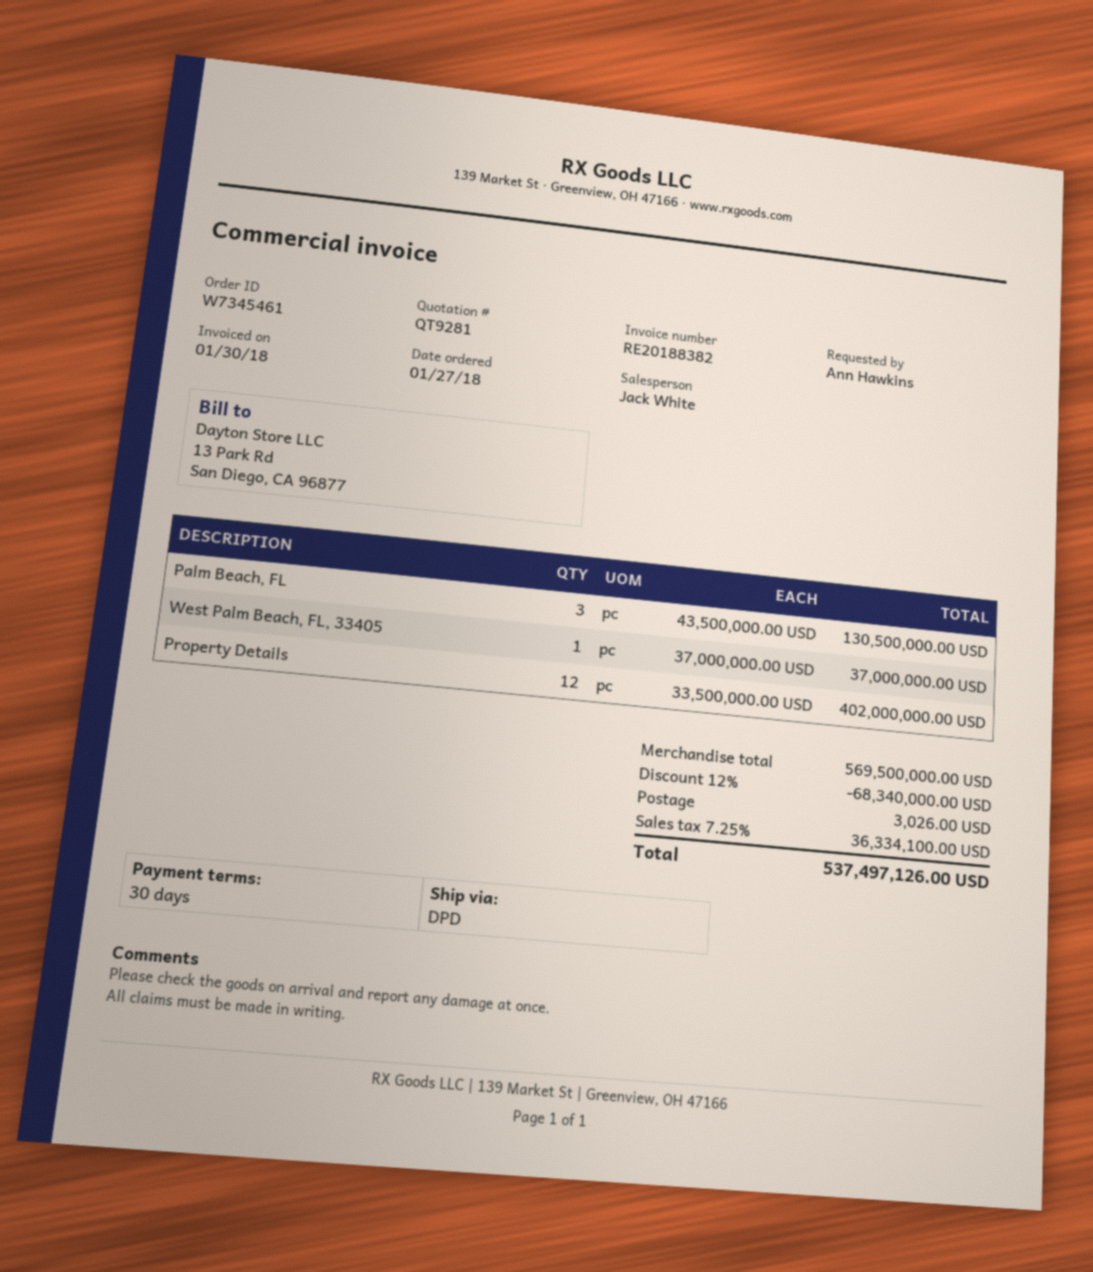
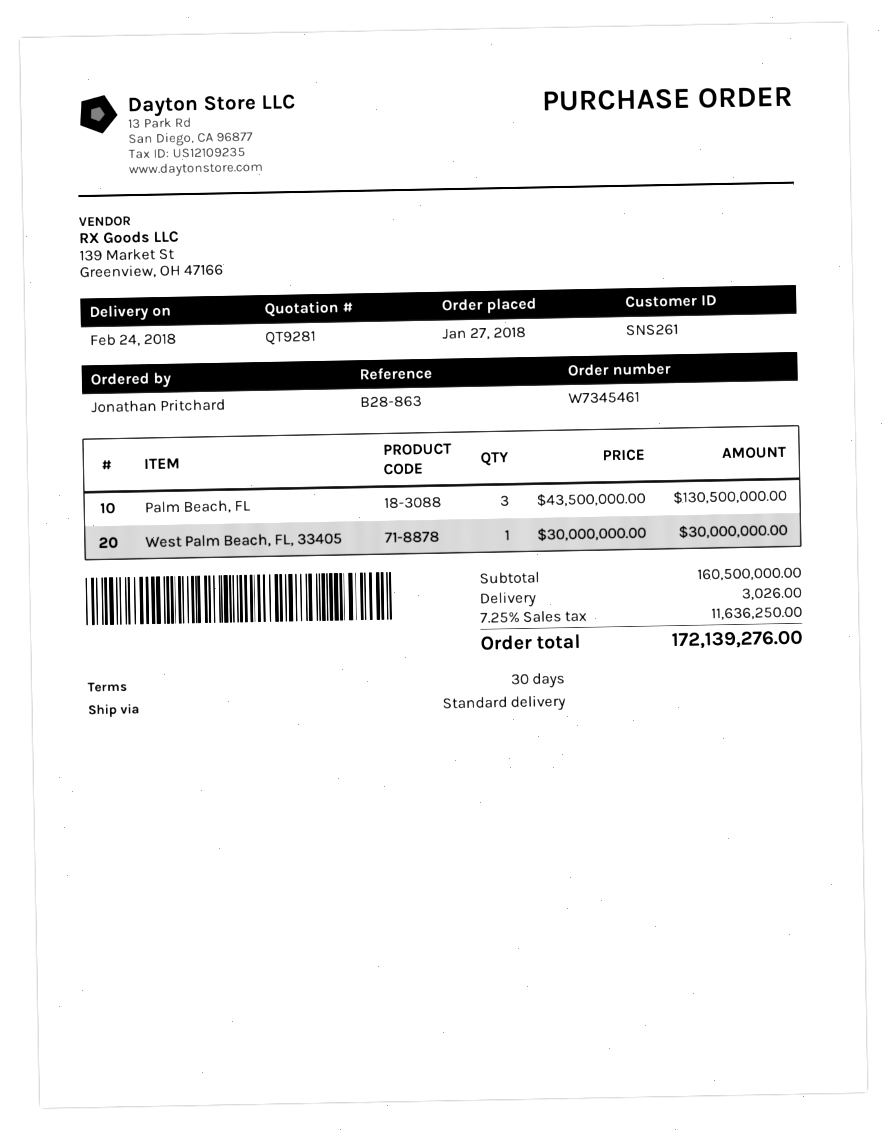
ordered by: Ann Hawkins -> Jonathan Pritchard
shipping method: DPD -> standard
West Palm Beach, FL, 33405: 1 x 37000000.00 = 37000000.00 -> 1 x 30000000.00 = 30000000.00
Property Details: 12 x 33500000.00 = 402000000.00 -> none
subtotal: 569500000.00 -> 160500000.00
discount: 12% = 68340000.00 -> none
tax: 7.25% = 36334100.00 -> 7.25% = 11636250.00
total: 537497126.00 -> 172139276.00

